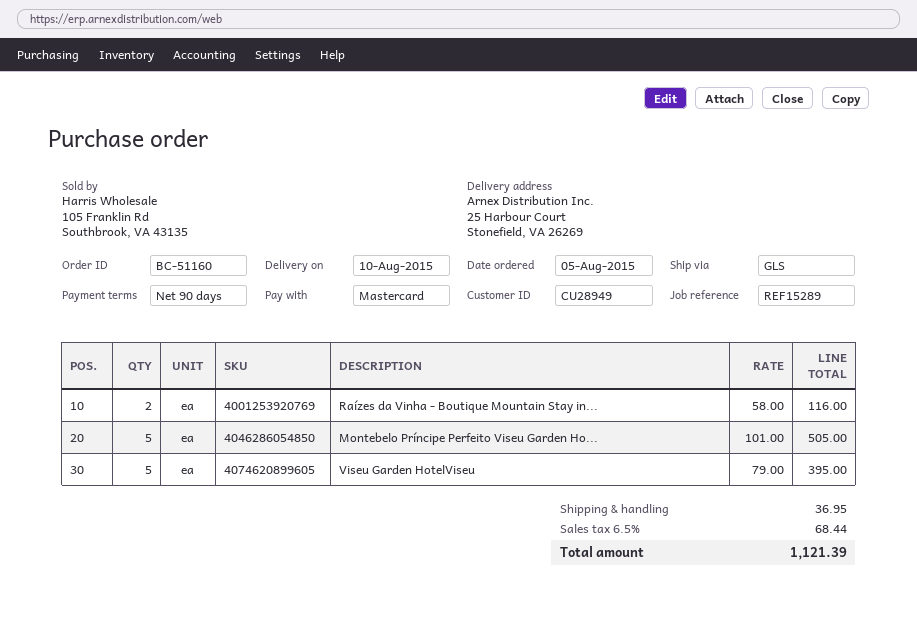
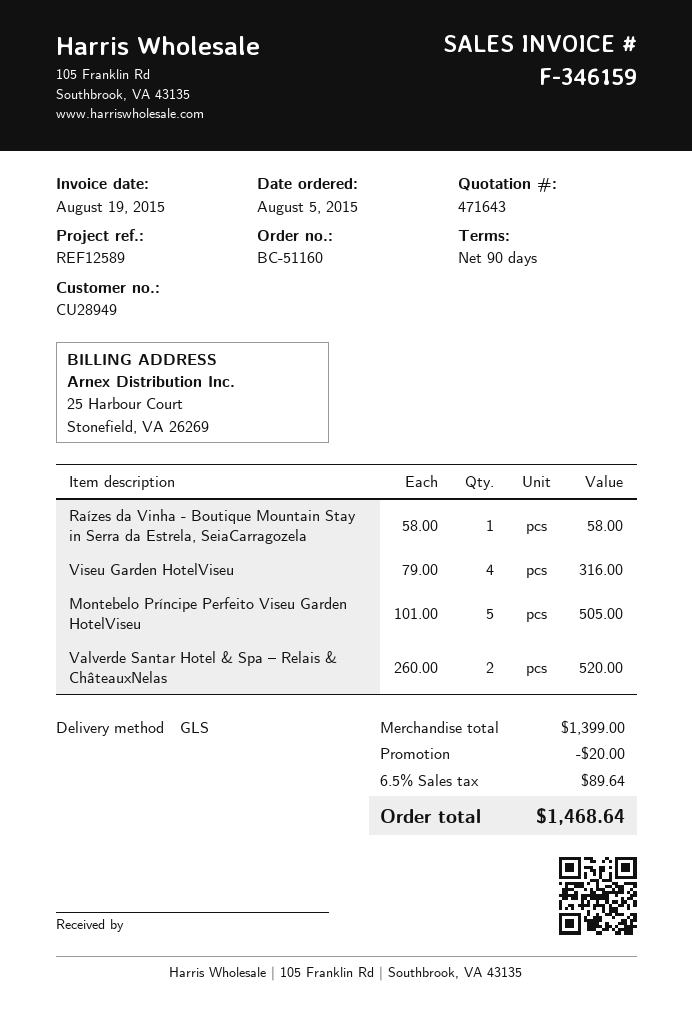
reference: REF15289 -> REF12589
Raízes da Vinha - Boutique Mountain Stay in...: 2 x 58.00 = 116.00 -> 1 x 58.00 = 58.00
Viseu Garden HotelViseu: 5 x 79.00 = 395.00 -> 4 x 79.00 = 316.00
Valverde Santar Hotel & Spa – Relais & ChâteauxNelas: none -> 2 x 260.00 = 520.00
discount: none -> 20.00
shipping: 36.95 -> none
tax: 6.5% = 68.44 -> 6.5% = 89.64
total: 1121.39 -> 1468.64

